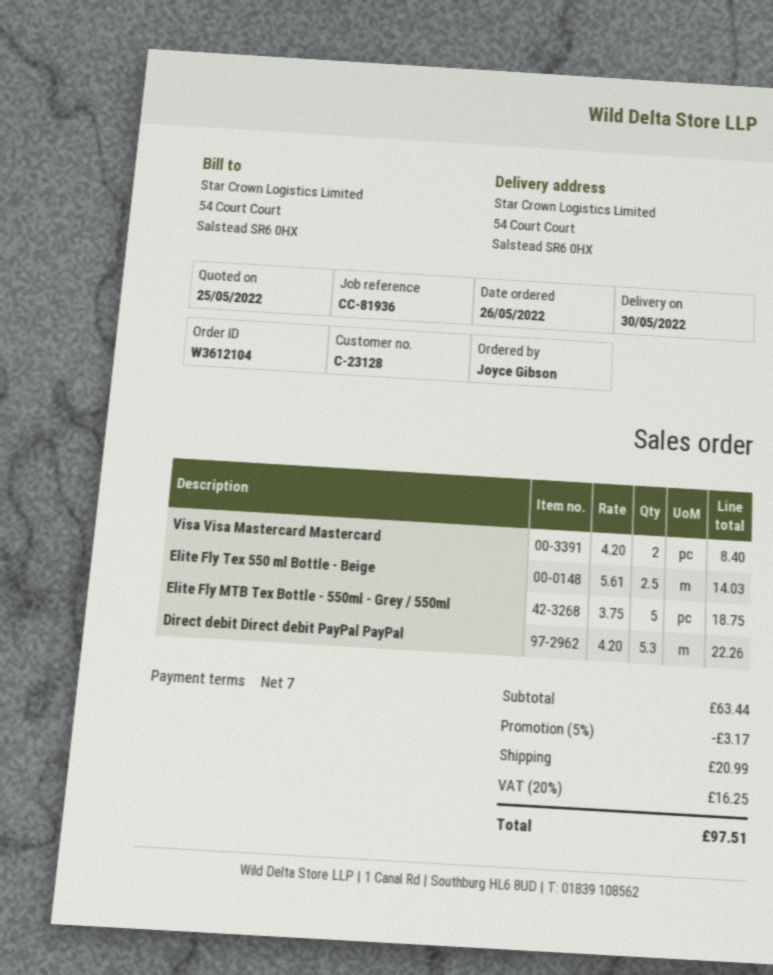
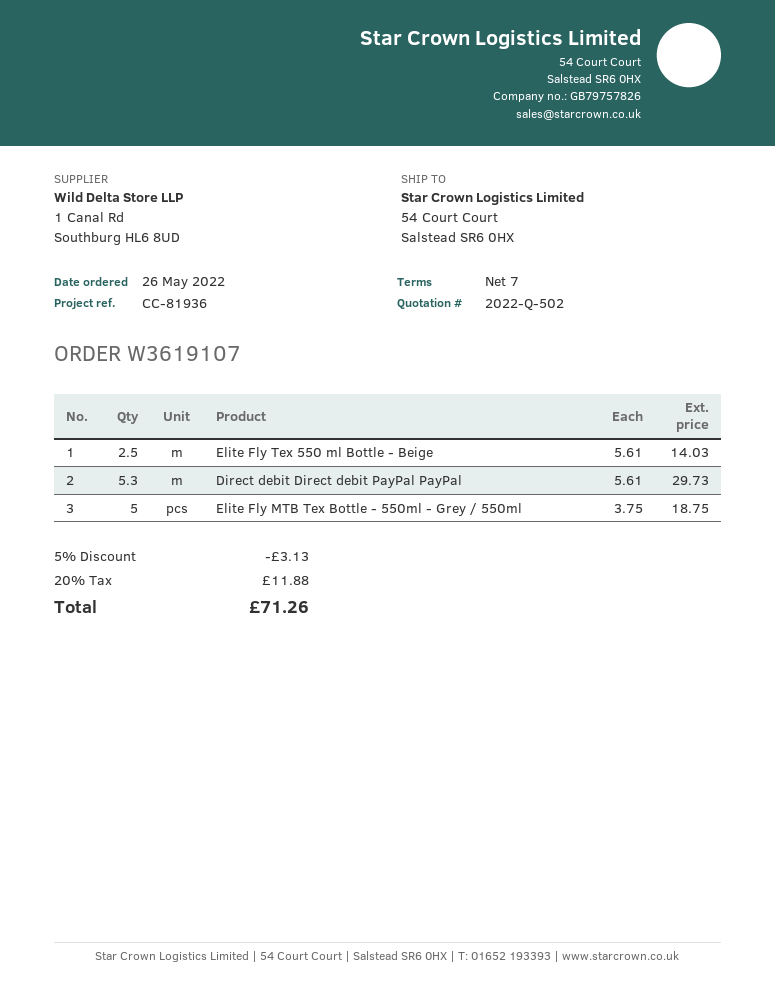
order number: W3612104 -> W3619107
Visa Visa Mastercard Mastercard: 2 x 4.20 = 8.40 -> none
Direct debit Direct debit PayPal PayPal: 5.3 x 4.20 = 22.26 -> 5.3 x 5.61 = 29.73
discount: 5% = 3.17 -> 5% = 3.13
shipping: 20.99 -> none
tax: 20% = 16.25 -> 20% = 11.88
total: 97.51 -> 71.26

